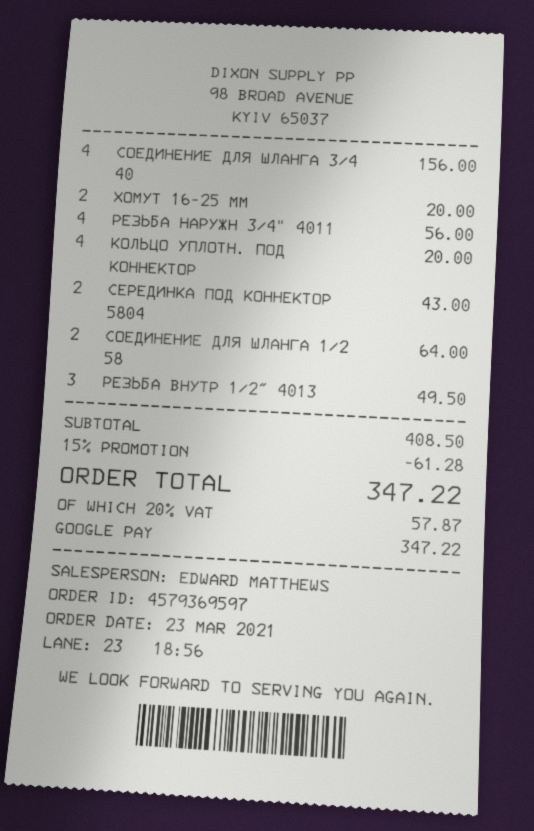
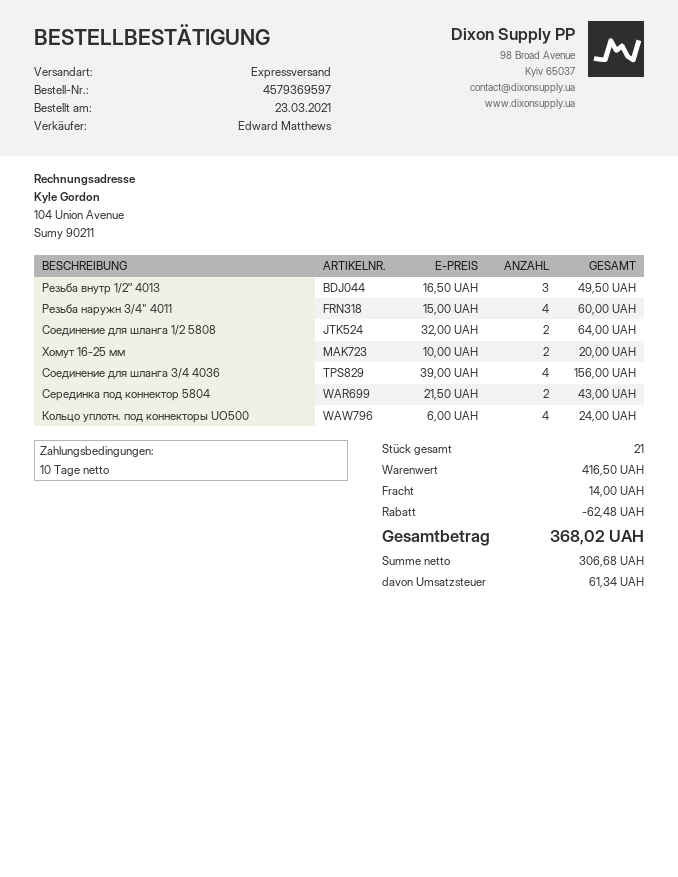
РЕЗЬБА НАРУЖН 3/4" 4011: 4 for 56.00 -> 4 for 60.00
КОЛЬЦО УПЛОТН. ПОД КОННЕКТОР: 4 for 20.00 -> 4 for 24.00
subtotal: 408.50 -> 416.50
discount: 61.28 -> 62.48
shipping: none -> 14.00
tax: 57.87 -> 61.34
total: 347.22 -> 368.02

